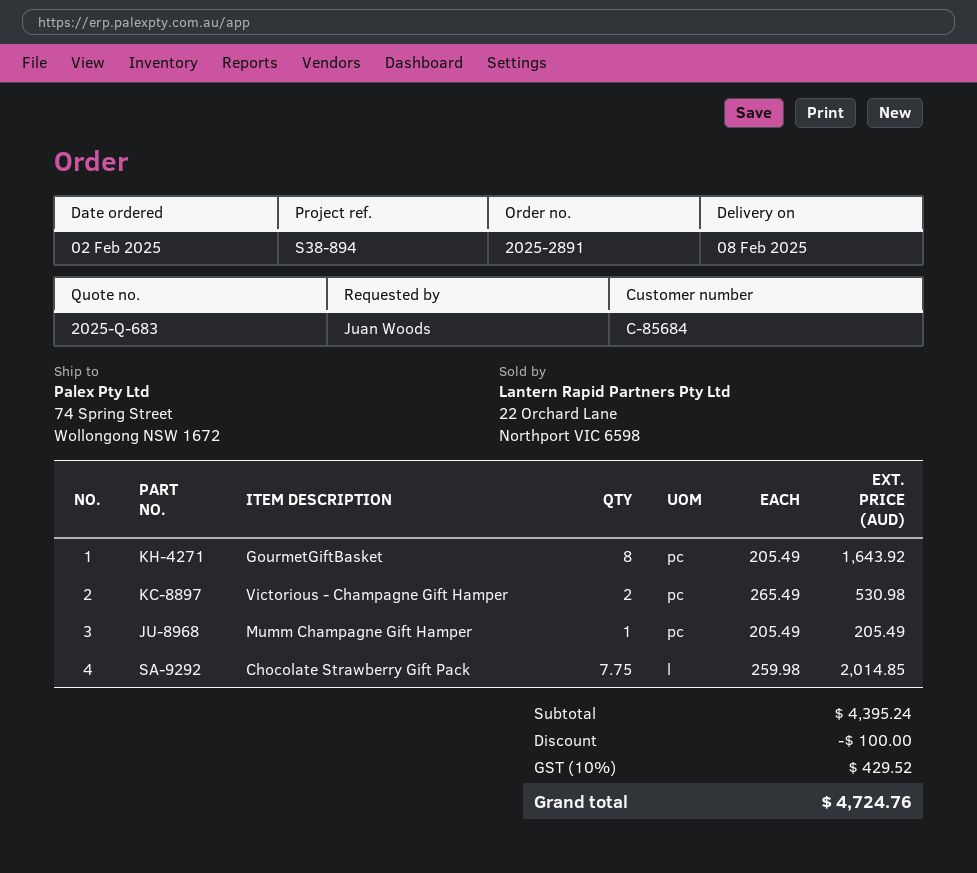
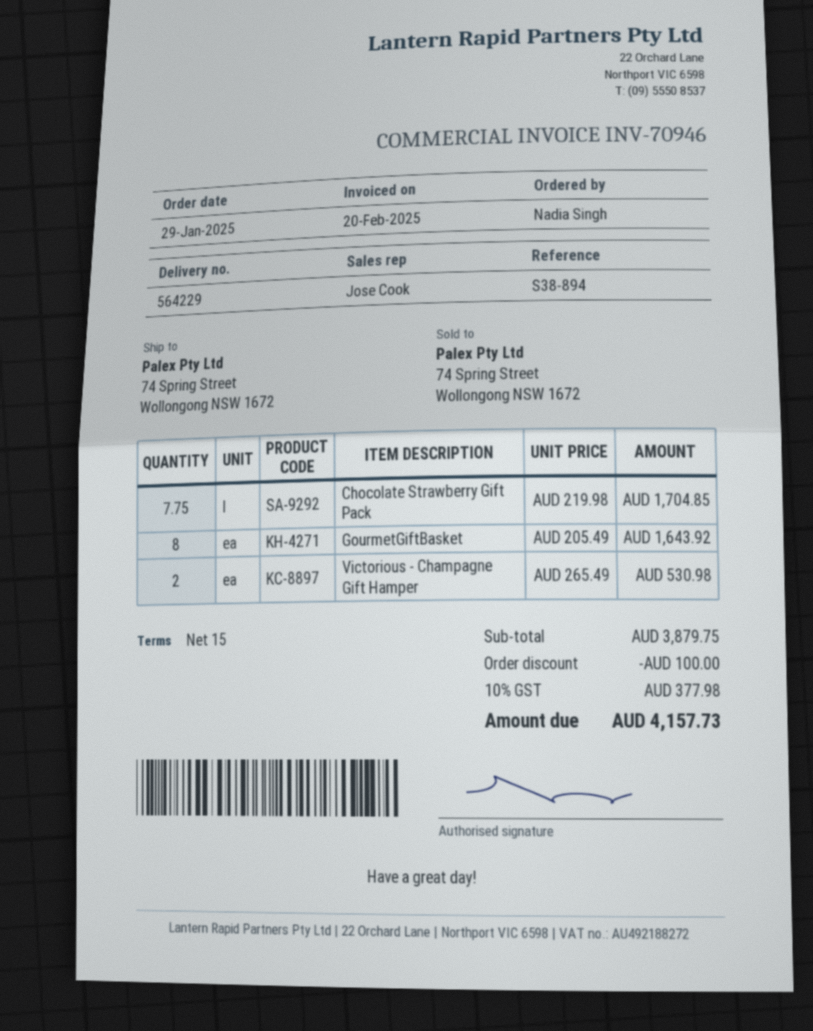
order date: 2025-02-02 -> 2025-01-29
ordered by: Juan Woods -> Nadia Singh
Mumm Champagne Gift Hamper: 1 x 205.49 = 205.49 -> none
Chocolate Strawberry Gift Pack: 7.75 x 259.98 = 2014.85 -> 7.75 x 219.98 = 1704.85
subtotal: 4395.24 -> 3879.75
tax: 10% = 429.52 -> 10% = 377.98
total: 4724.76 -> 4157.73

